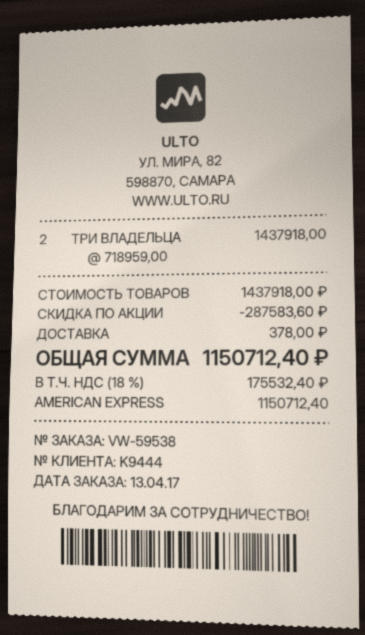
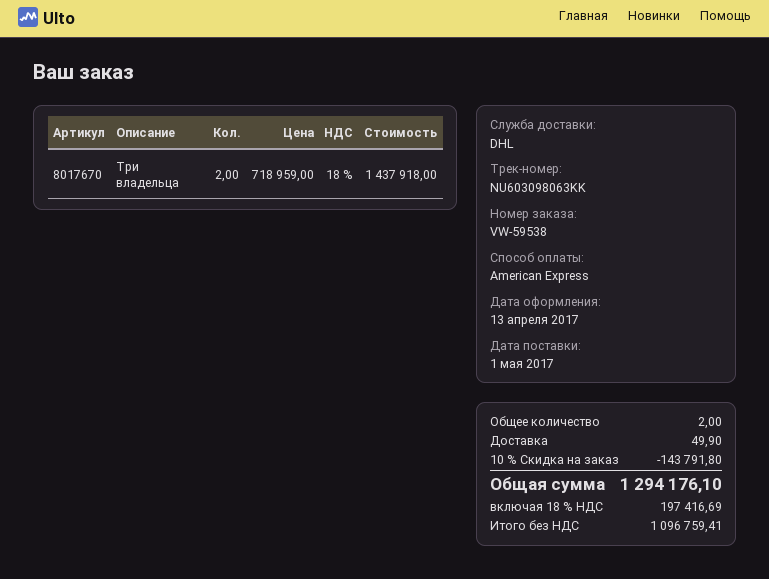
discount: 287583.60 -> 143791.80
shipping: 378.00 -> 49.90
tax: 18% = 175532.40 -> 18% = 197416.69
total: 1150712.40 -> 1294176.10

